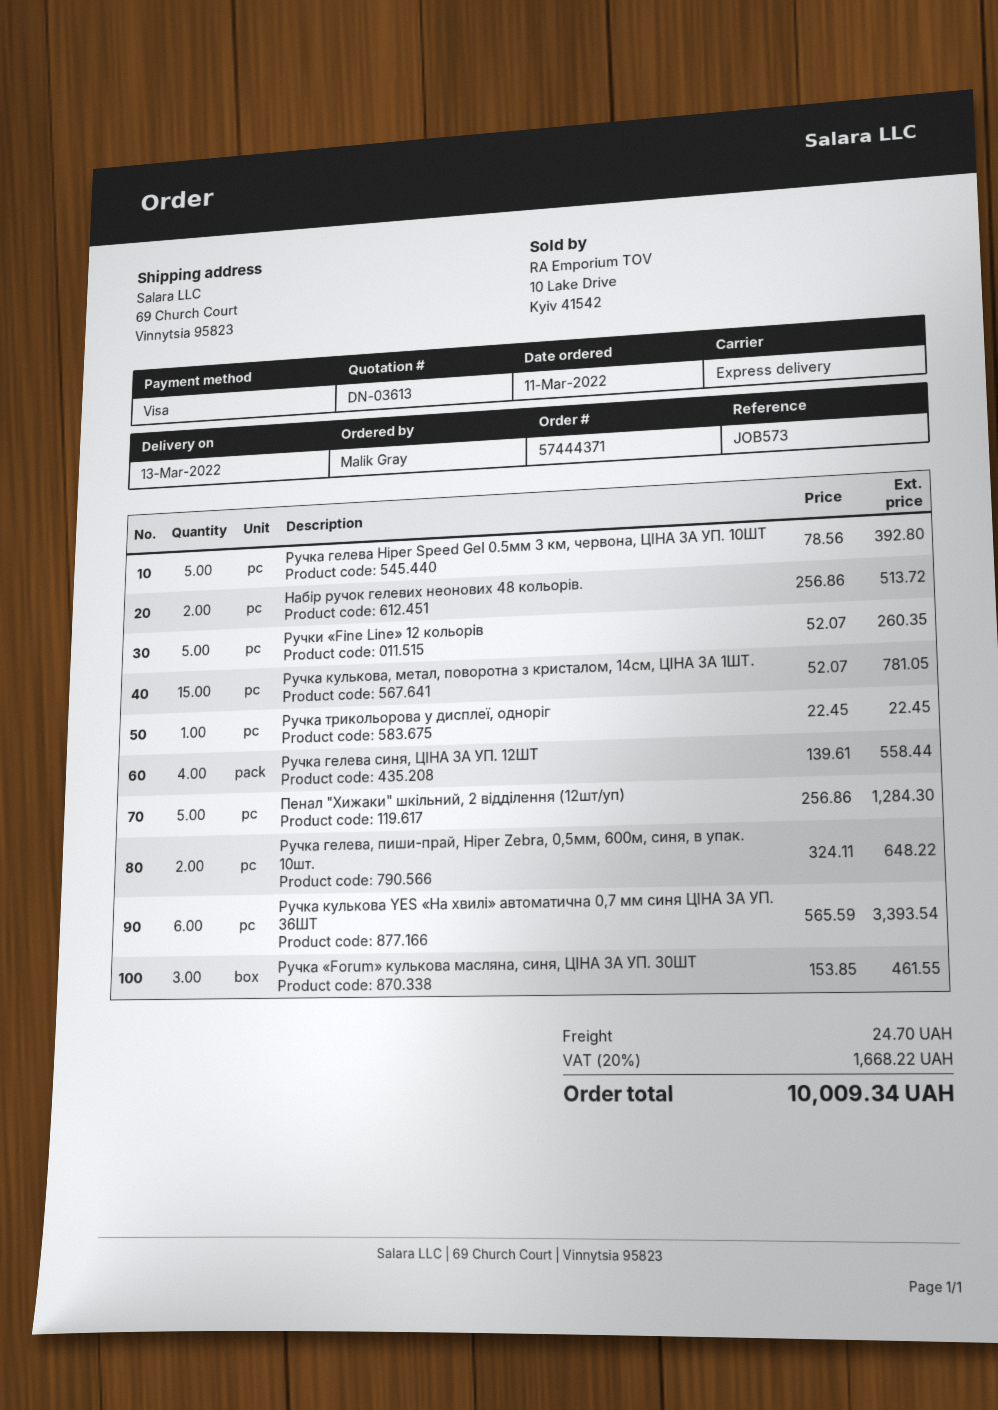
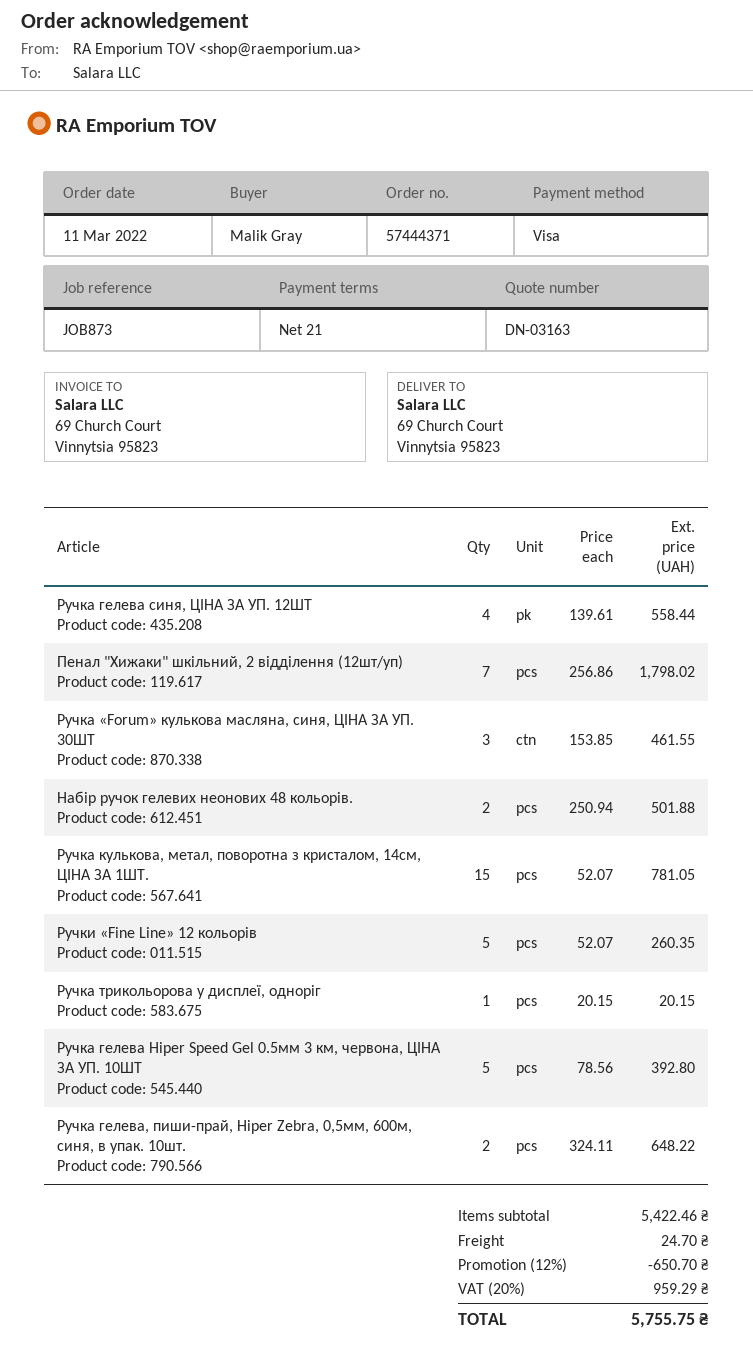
quote number: DN-03613 -> DN-03163
reference: JOB573 -> JOB873
Набір ручок гелевих неонових 48 кольорів.: 2 x 256.86 = 513.72 -> 2 x 250.94 = 501.88
Ручка трикольорова у дисплеї, одноріг: 1 x 22.45 = 22.45 -> 1 x 20.15 = 20.15
Пенал "Хижаки" шкільний, 2 відділення (12шт/уп): 5 x 256.86 = 1284.30 -> 7 x 256.86 = 1798.02
Ручка кулькова YES «На хвилі» автоматична 0,7 мм синя ЦІНА ЗА УП. 36ШТ: 6 x 565.59 = 3393.54 -> none
discount: none -> 12% = 650.70
tax: 20% = 1668.22 -> 20% = 959.29
total: 10009.34 -> 5755.75

